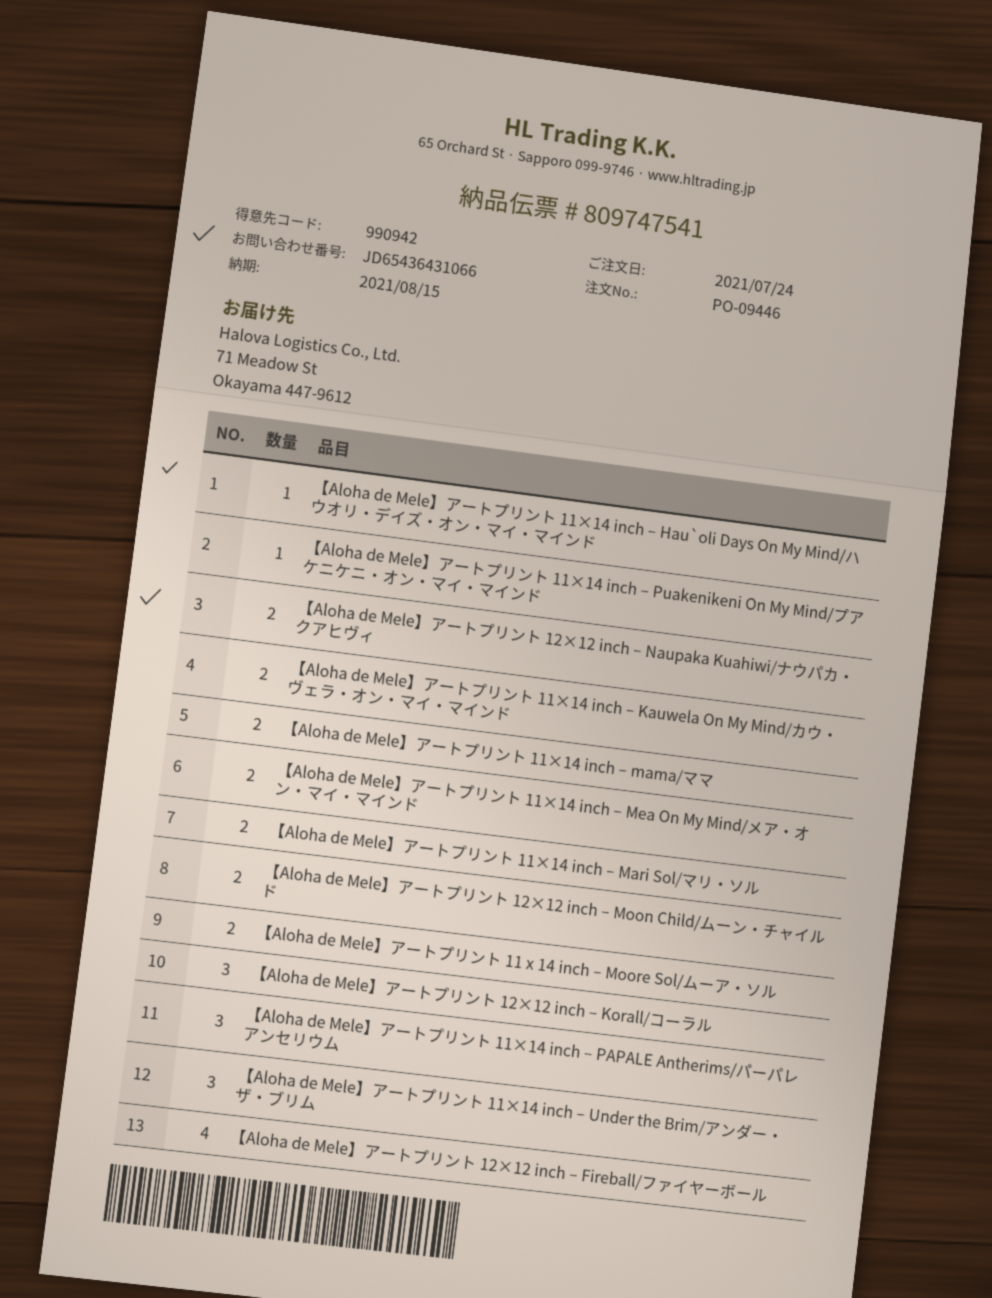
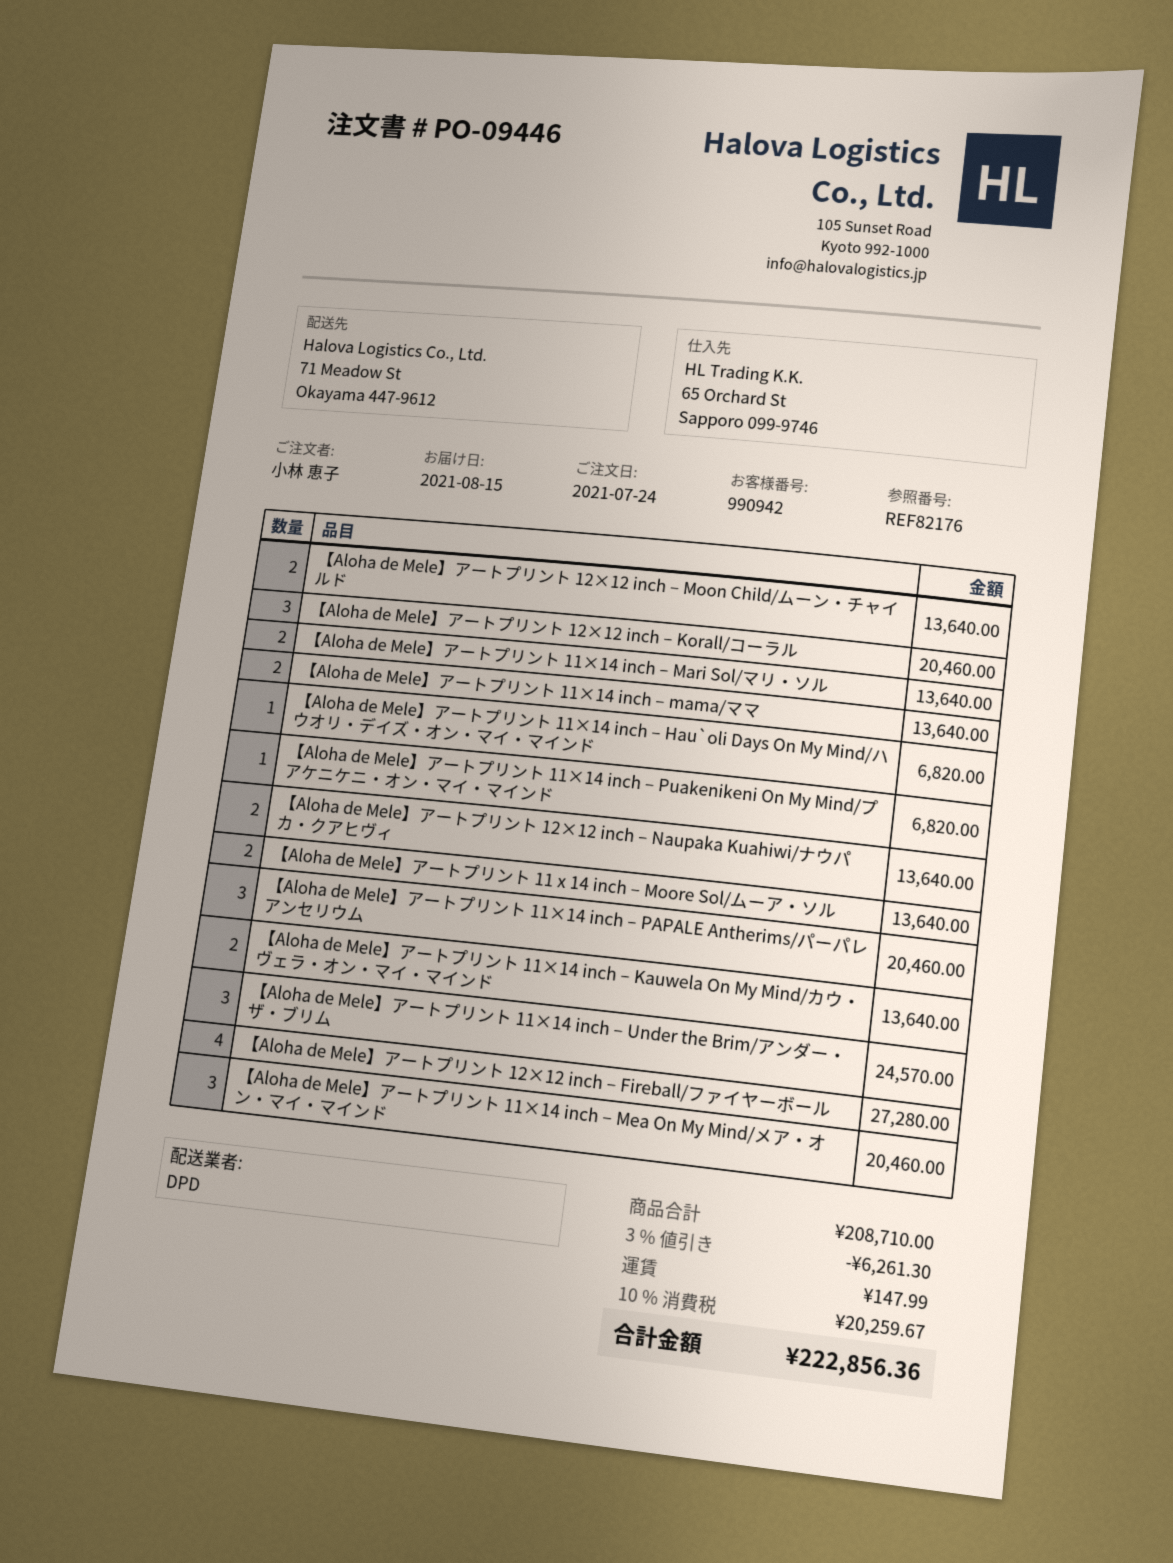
【Aloha de Mele】アートプリント 11×14 inch – Mea On My Mind/メア・オン・マイ・マインド: 2 -> 3

